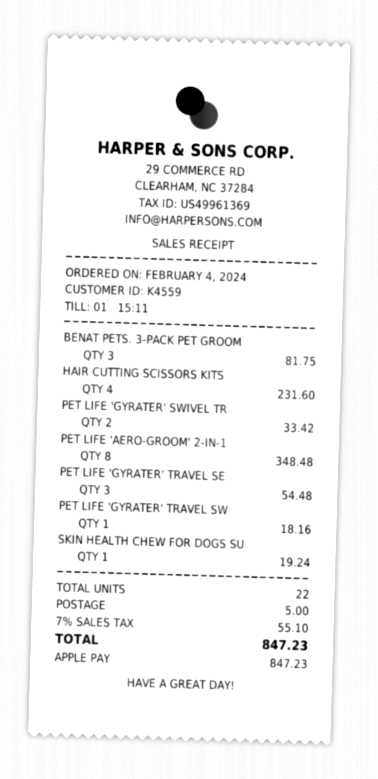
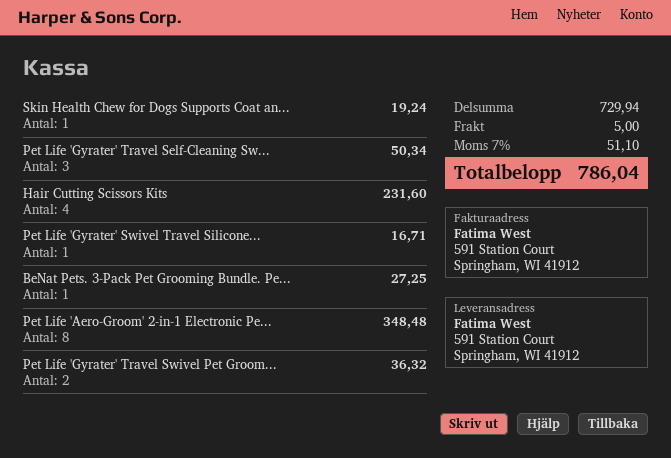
BENAT PETS. 3-PACK PET GROOM: 3 for 81.75 -> 1 for 27.25
PET LIFE 'GYRATER' SWIVEL TR: 2 for 33.42 -> 1 for 16.71
PET LIFE 'GYRATER' TRAVEL SE: 3 for 54.48 -> 3 for 50.34
PET LIFE 'GYRATER' TRAVEL SW: 1 for 18.16 -> 2 for 36.32
tax: 7% = 55.10 -> 7% = 51.10
total: 847.23 -> 786.04

